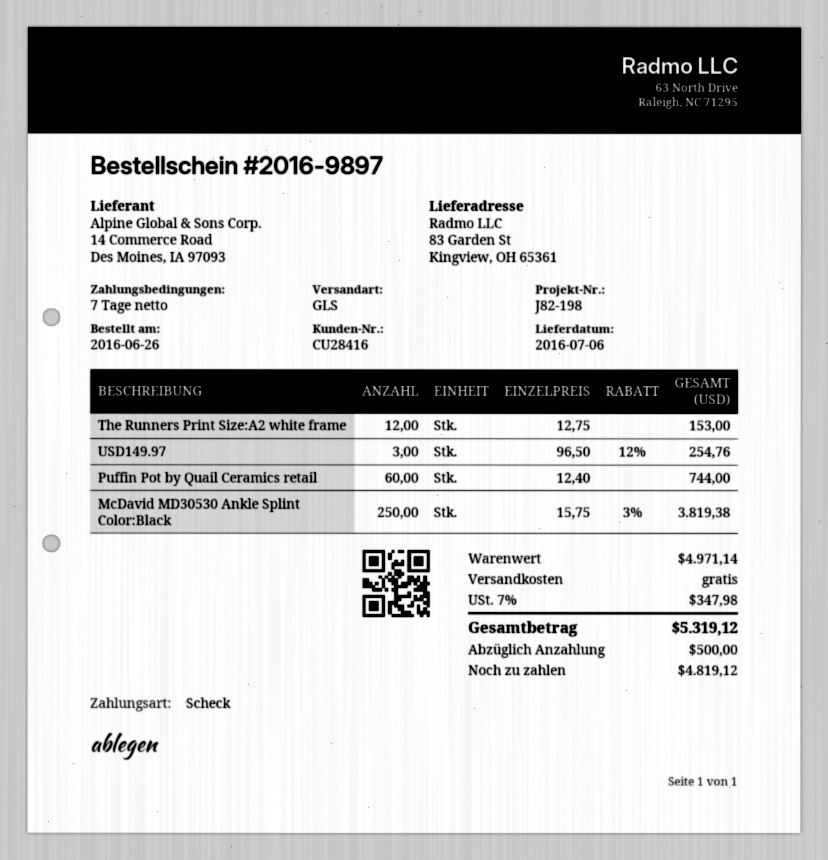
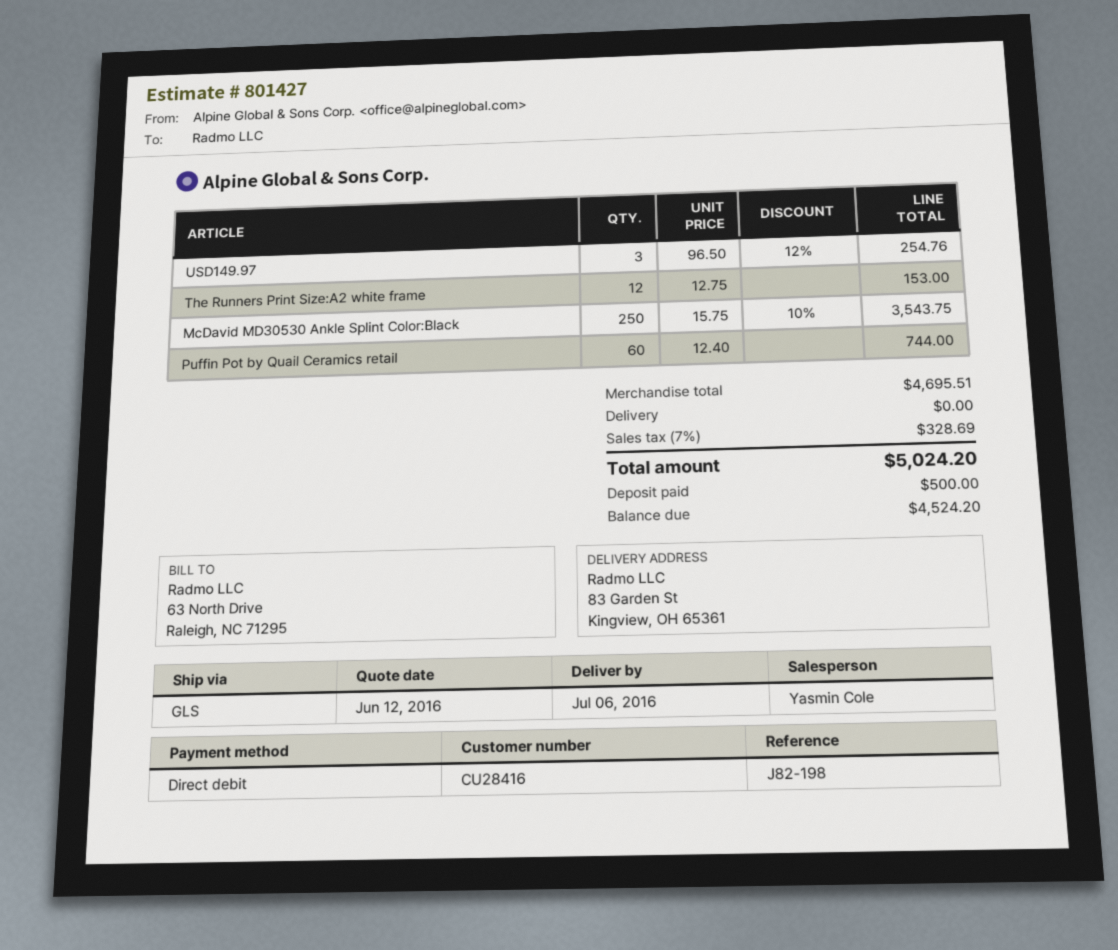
payment method: cheque -> direct debit
McDavid MD30530 Ankle Splint Color:Black: 250 x 15.75 - 3% = 3819.38 -> 250 x 15.75 - 10% = 3543.75
subtotal: 4971.14 -> 4695.51
tax: 7% = 347.98 -> 7% = 328.69
total: 5319.12 -> 5024.20
balance: 4819.12 -> 4524.20

